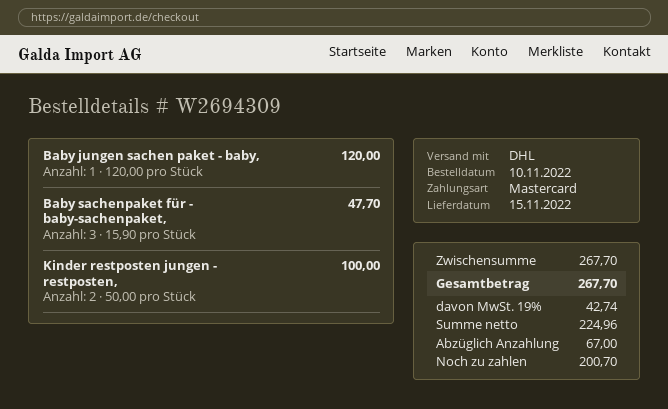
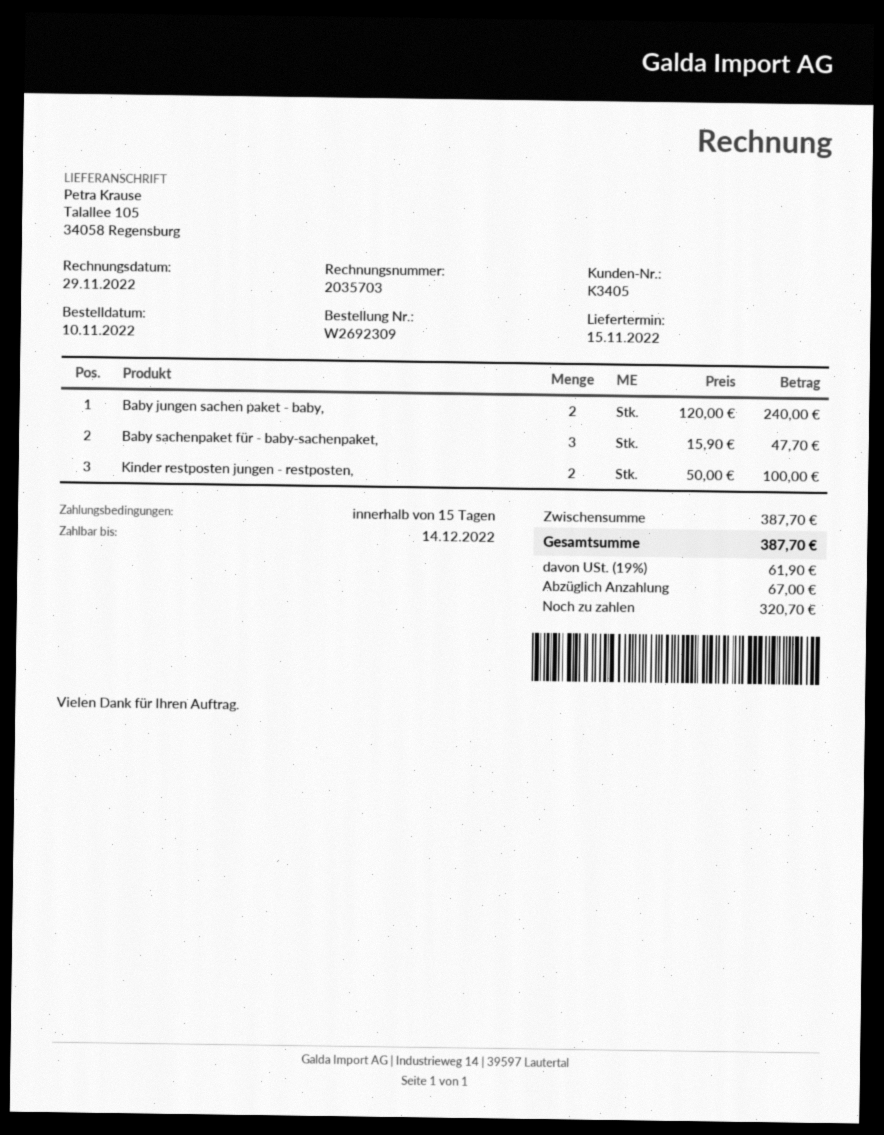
order number: W2694309 -> W2692309
Baby jungen sachen paket - baby,: 1 x 120.00 = 120.00 -> 2 x 120.00 = 240.00
subtotal: 267.70 -> 387.70
tax: 19% = 42.74 -> 19% = 61.90
total: 267.70 -> 387.70
balance: 200.70 -> 320.70

